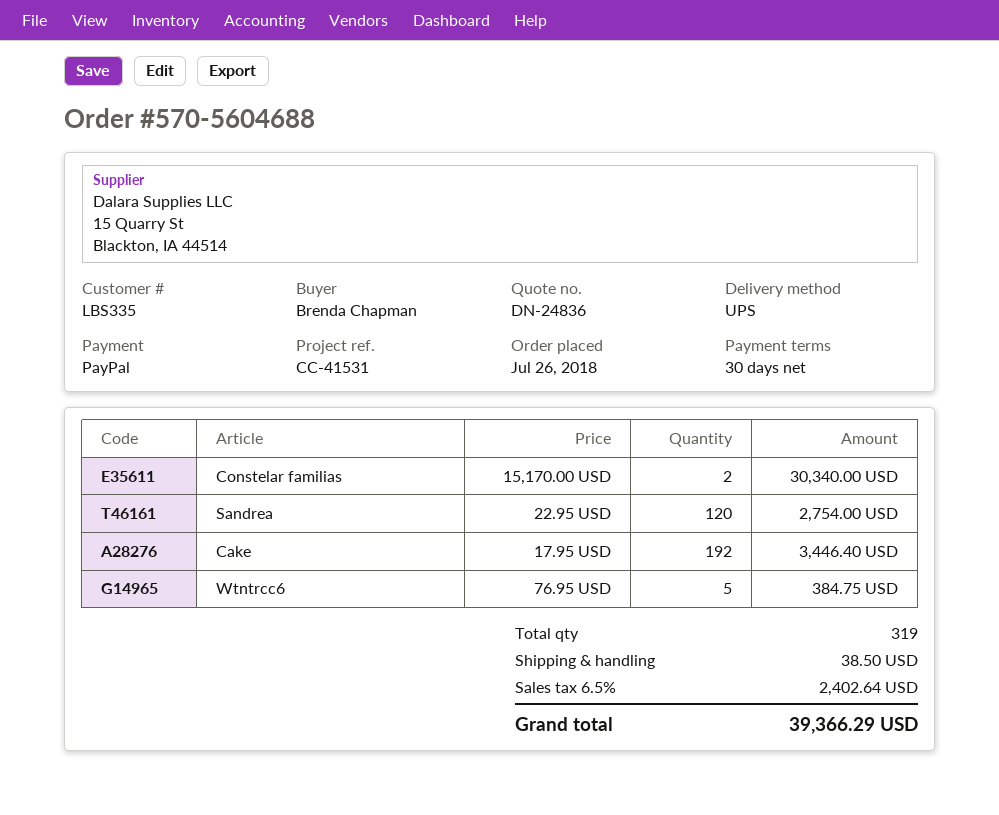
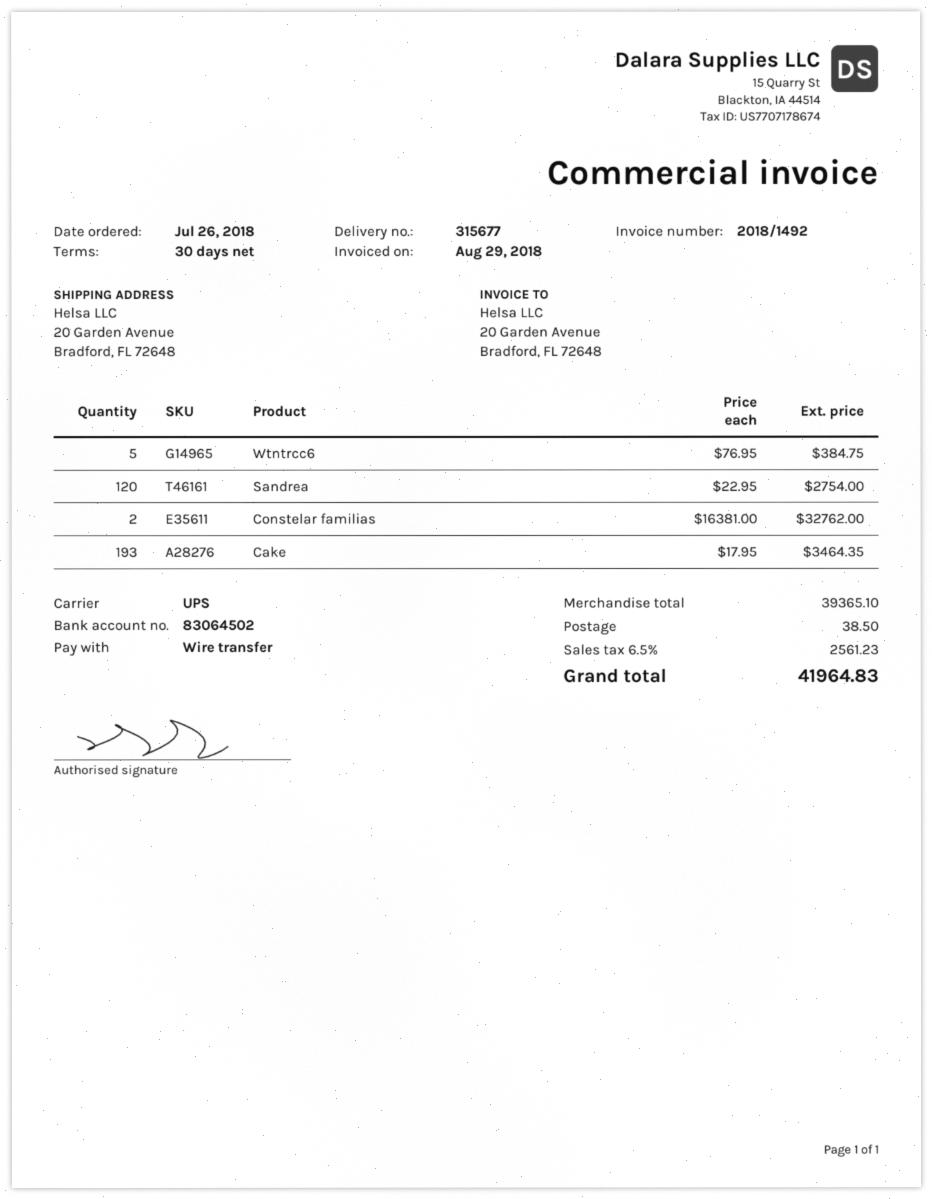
payment method: PayPal -> bank transfer
Constelar familias: 2 x 15170.00 = 30340.00 -> 2 x 16381.00 = 32762.00
Cake: 192 x 17.95 = 3446.40 -> 193 x 17.95 = 3464.35
tax: 6.5% = 2402.64 -> 6.5% = 2561.23
total: 39366.29 -> 41964.83

